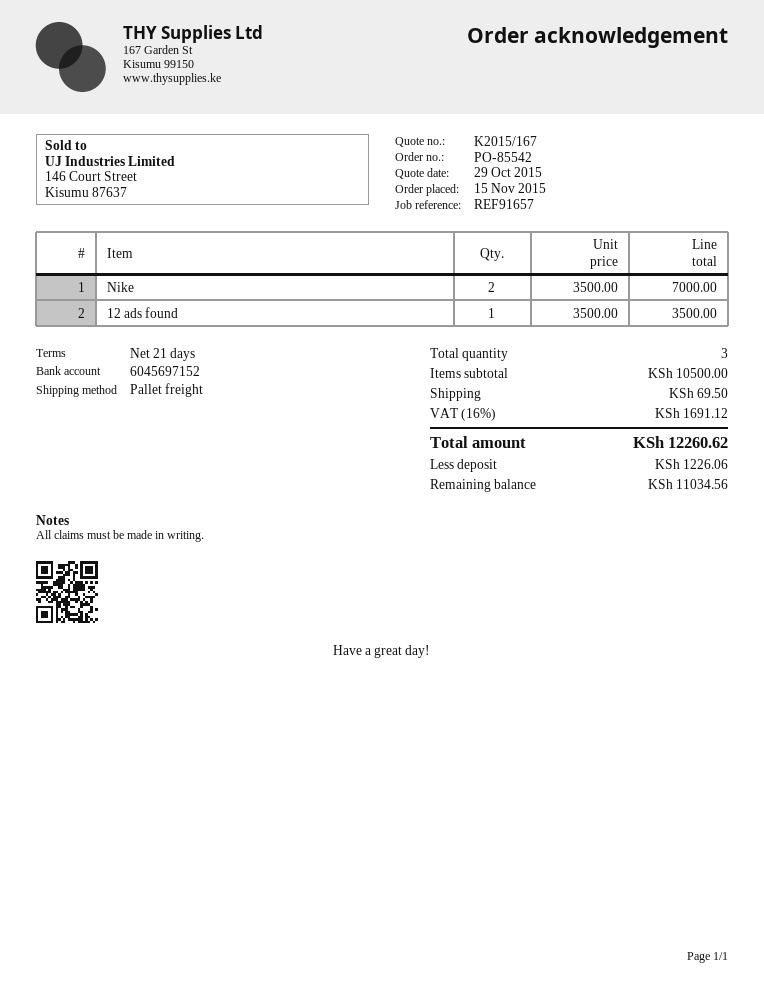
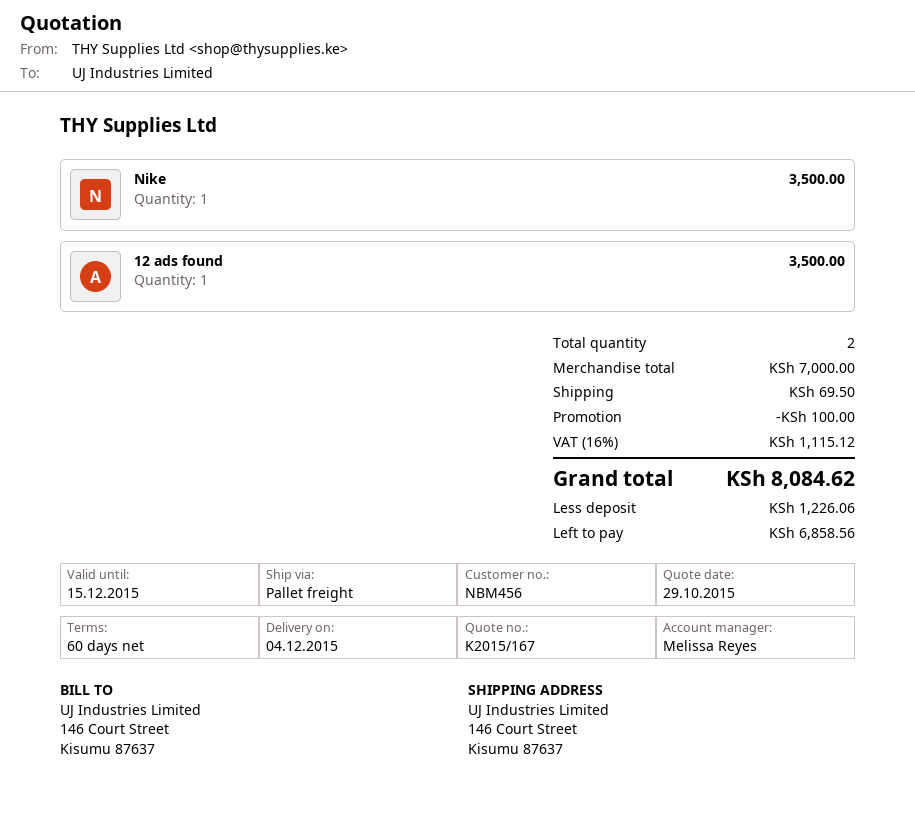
payment terms: 21 days -> 60 days
Nike: 2 for 7000.00 -> 1 for 3500.00
total quantity: 3 -> 2
subtotal: 10500.00 -> 7000.00
discount: none -> 100.00
tax: 16% = 1691.12 -> 16% = 1115.12
total: 12260.62 -> 8084.62
balance: 11034.56 -> 6858.56

